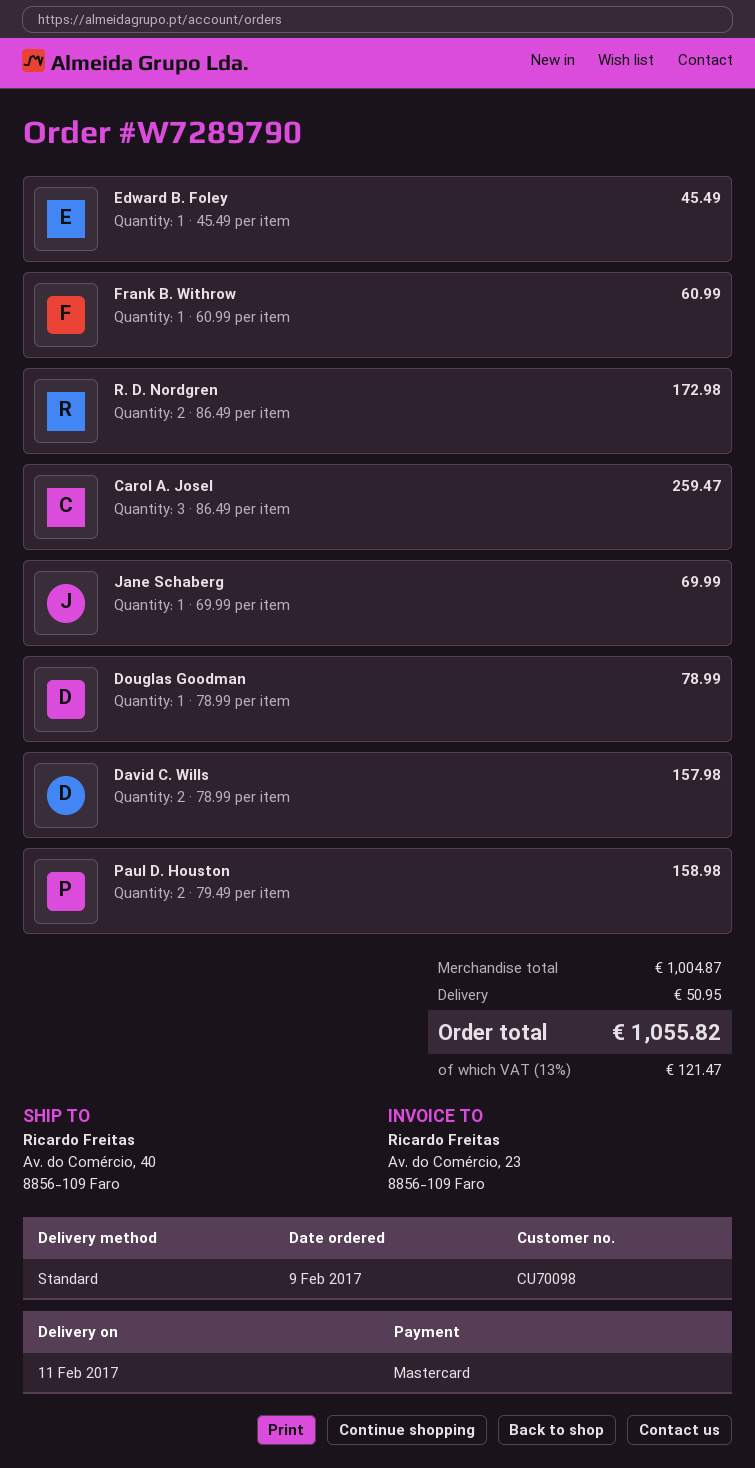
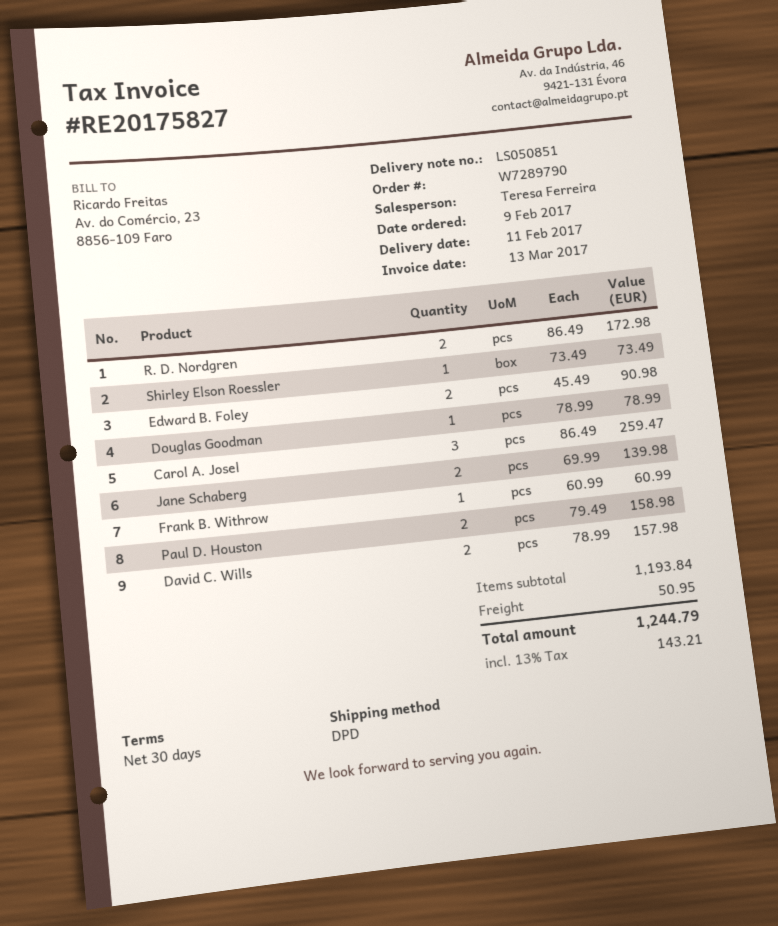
shipping method: standard -> DPD
Edward B. Foley: 1 x 45.49 = 45.49 -> 2 x 45.49 = 90.98
Jane Schaberg: 1 x 69.99 = 69.99 -> 2 x 69.99 = 139.98
Shirley Elson Roessler: none -> 1 x 73.49 = 73.49
subtotal: 1004.87 -> 1193.84
tax: 13% = 121.47 -> 13% = 143.21
total: 1055.82 -> 1244.79

